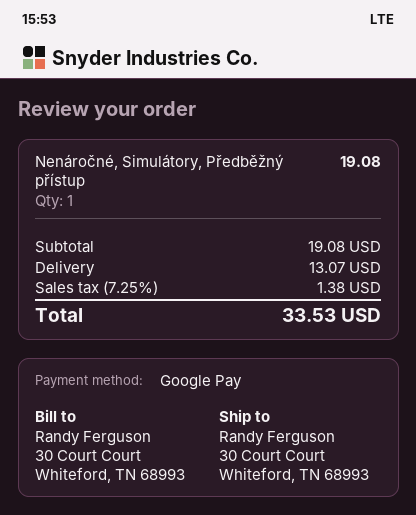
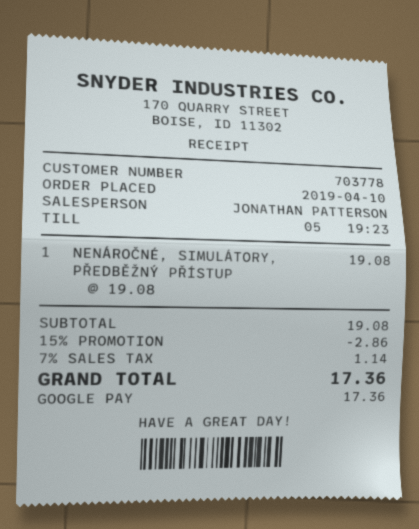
discount: none -> 15% = 2.86
shipping: 13.07 -> none
tax: 7.25% = 1.38 -> 7% = 1.14
total: 33.53 -> 17.36

